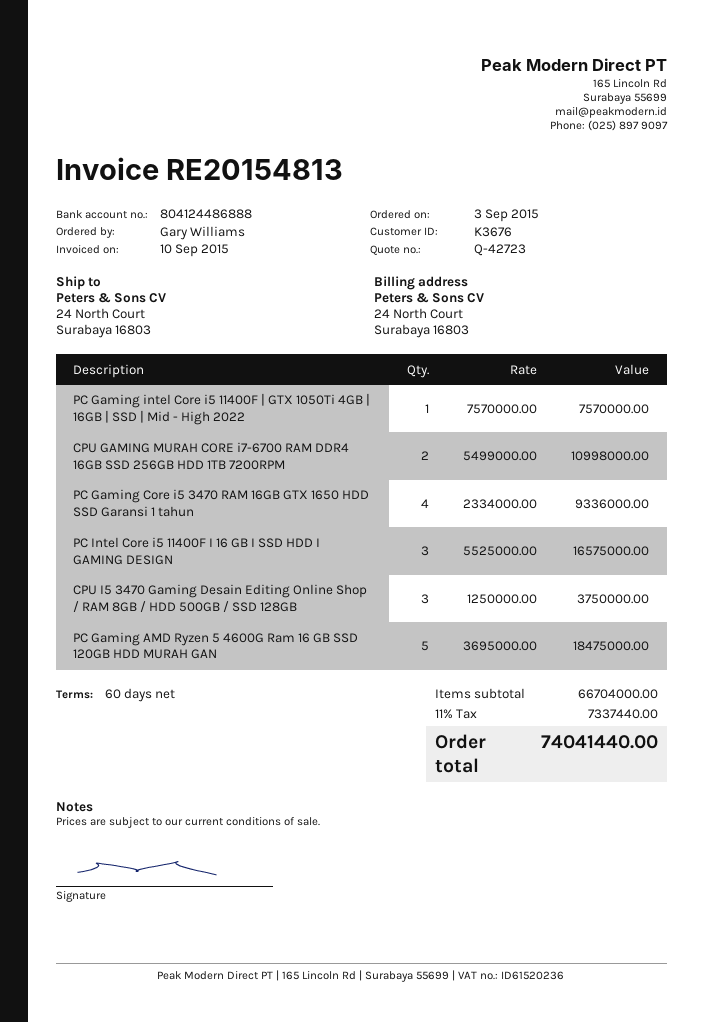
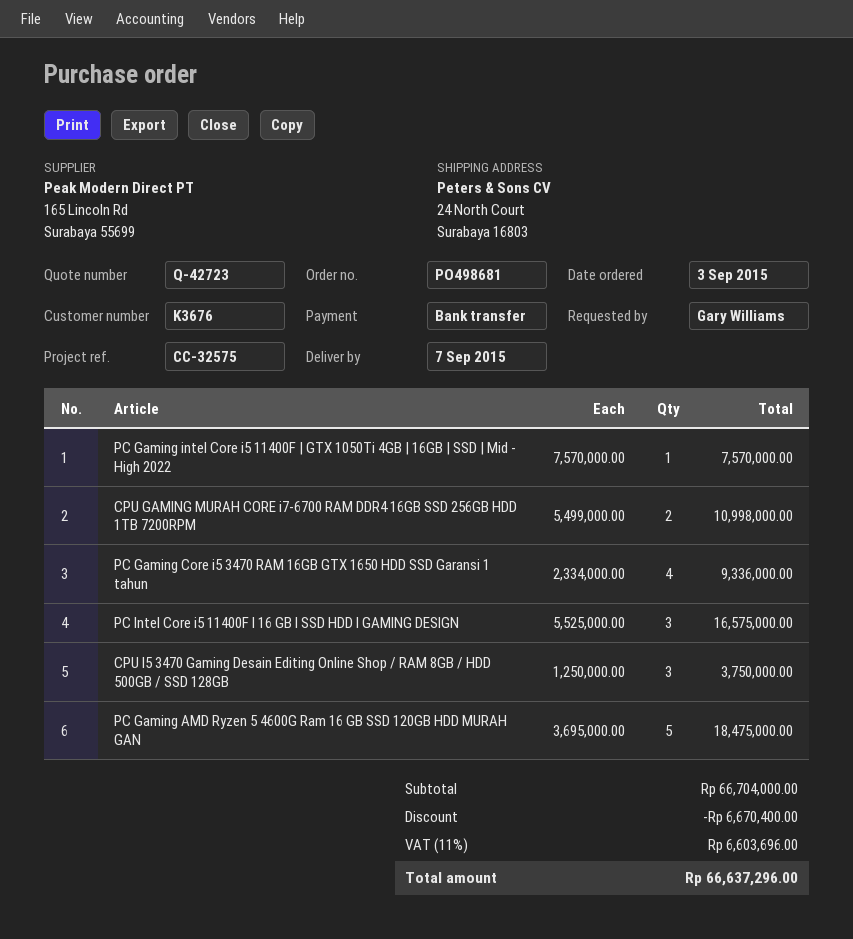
discount: none -> 6670400.00
tax: 11% = 7337440.00 -> 11% = 6603696.00
total: 74041440.00 -> 66637296.00

